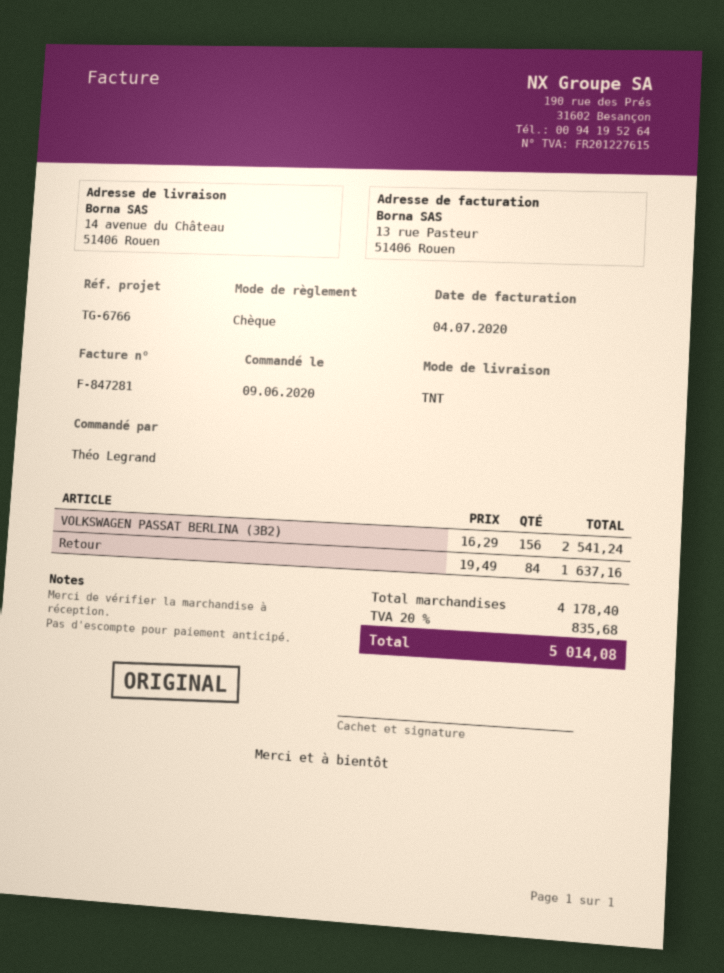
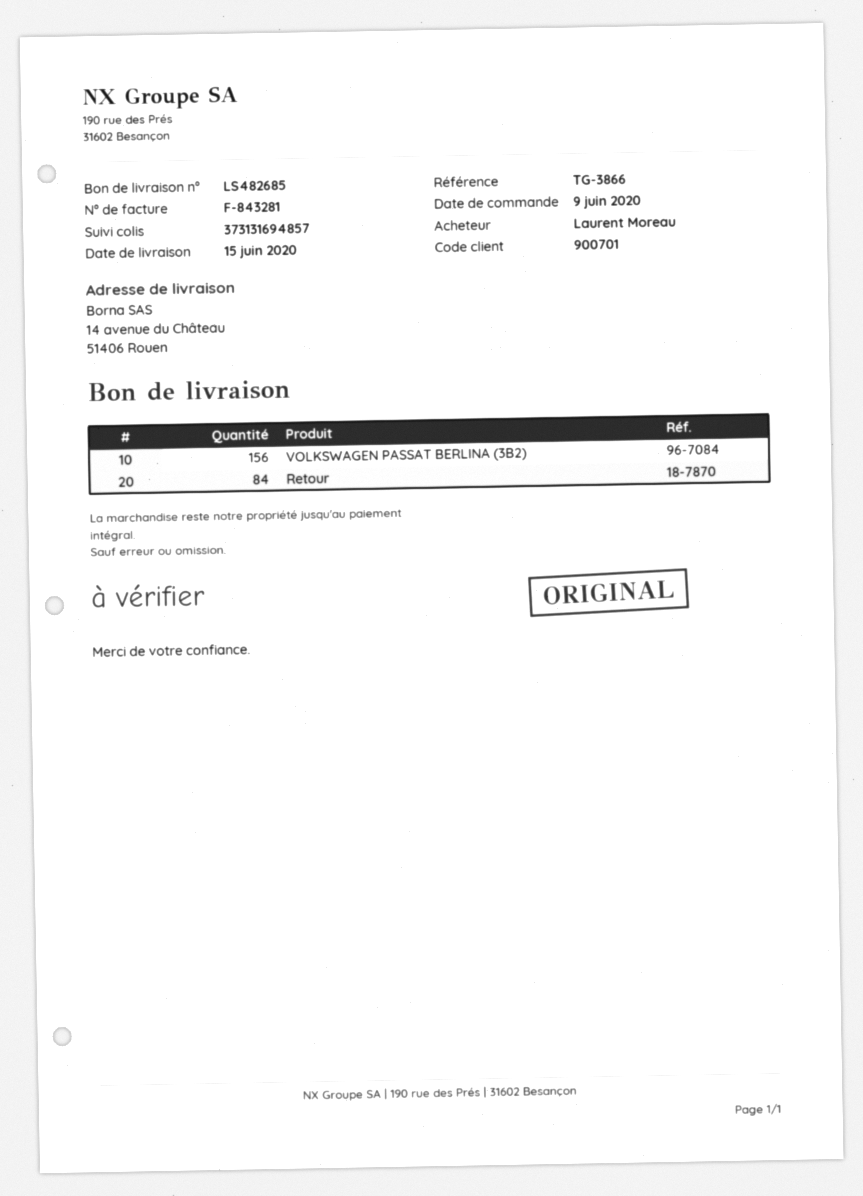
invoice number: F-847281 -> F-843281
reference: TG-6766 -> TG-3866
ordered by: Théo Legrand -> Laurent Moreau

